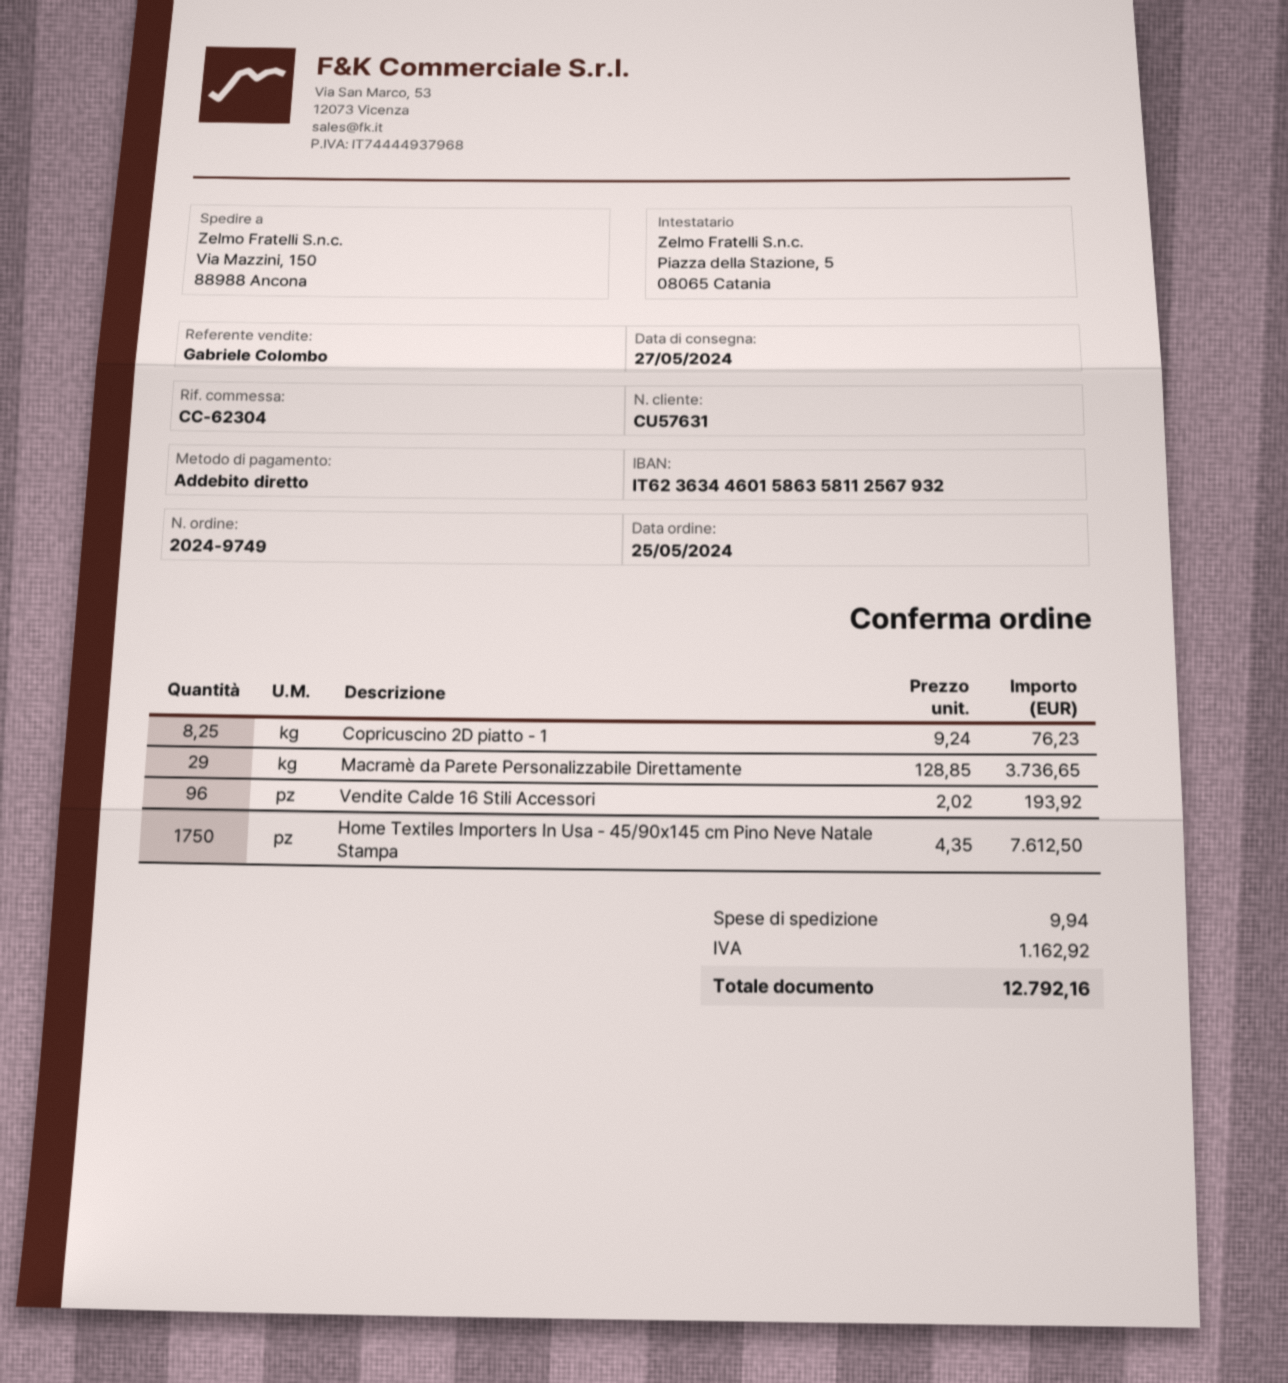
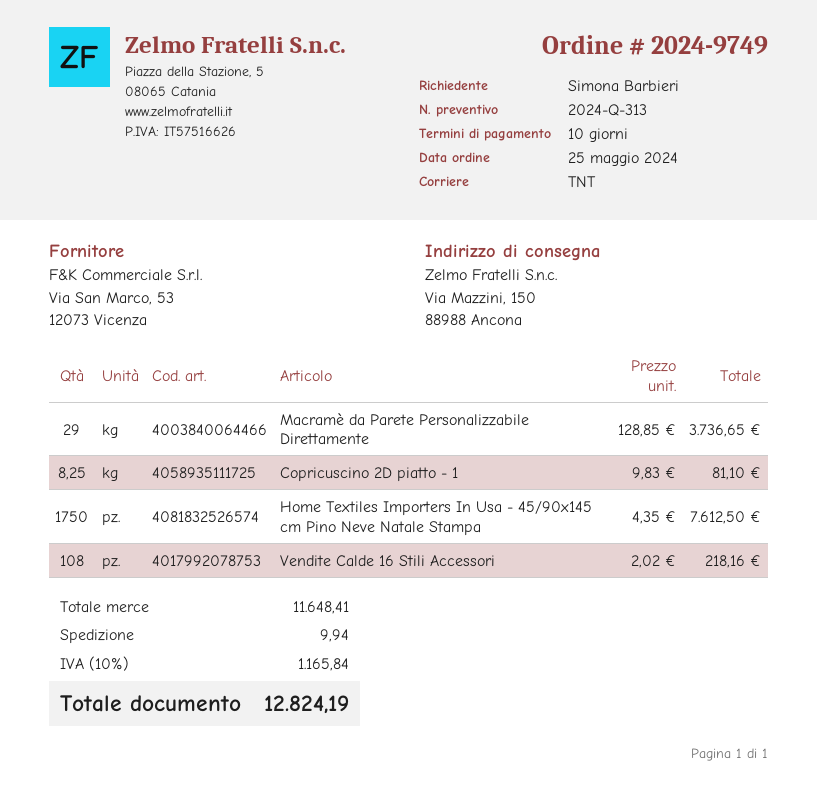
Copricuscino 2D piatto - 1: 8.25 x 9.24 = 76.23 -> 8.25 x 9.83 = 81.10
Vendite Calde 16 Stili Accessori: 96 x 2.02 = 193.92 -> 108 x 2.02 = 218.16
tax: 1162.92 -> 1165.84
total: 12792.16 -> 12824.19

